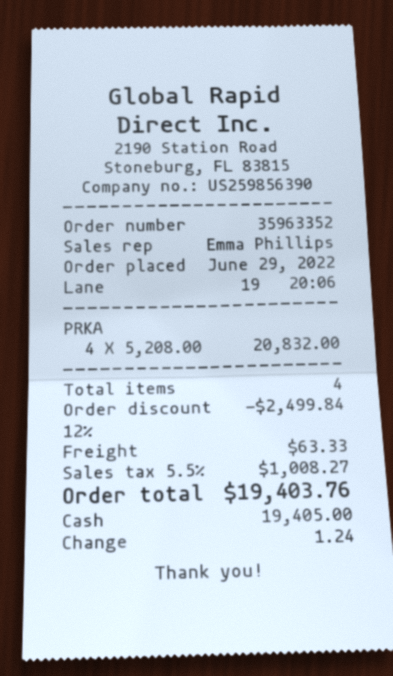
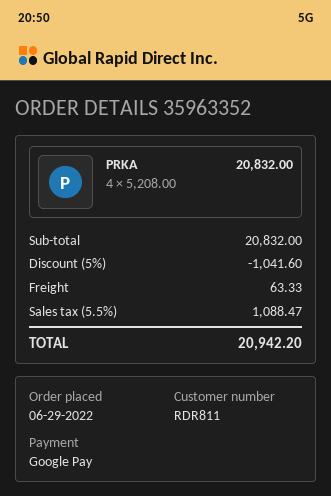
payment method: cash -> Google Pay
discount: 12% = 2499.84 -> 5% = 1041.60
tax: 5.5% = 1008.27 -> 5.5% = 1088.47
total: 19403.76 -> 20942.20

